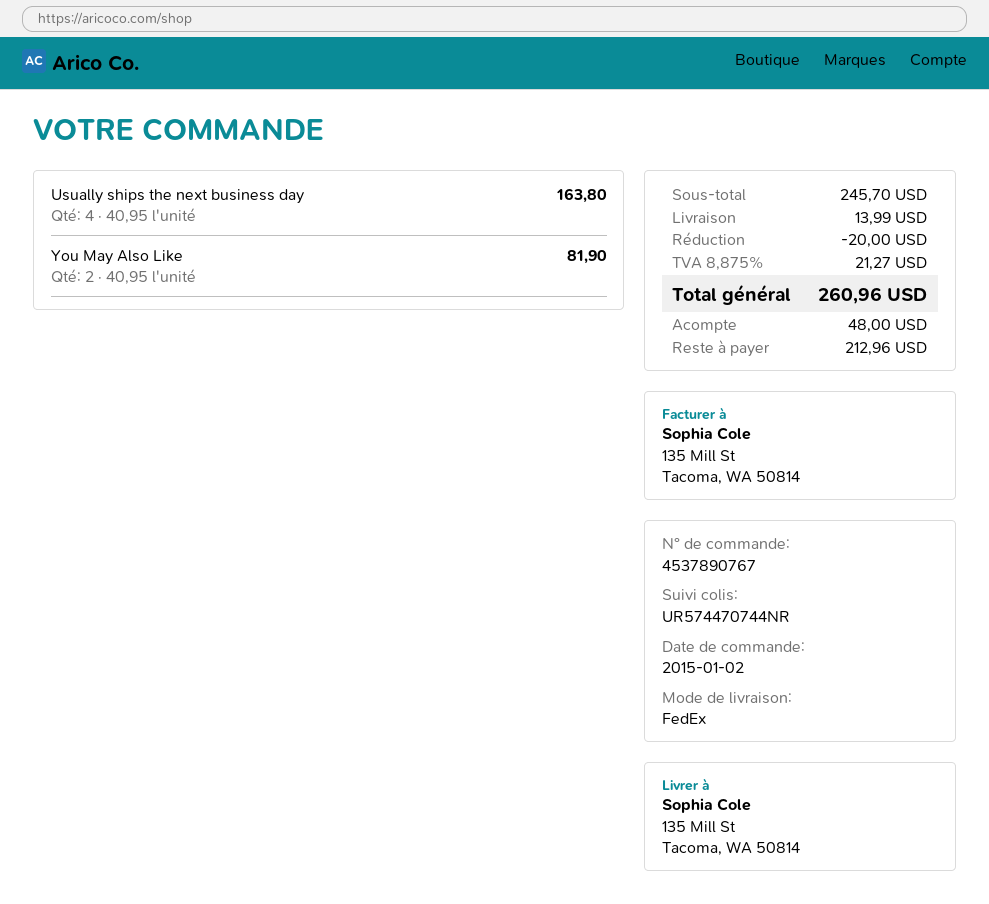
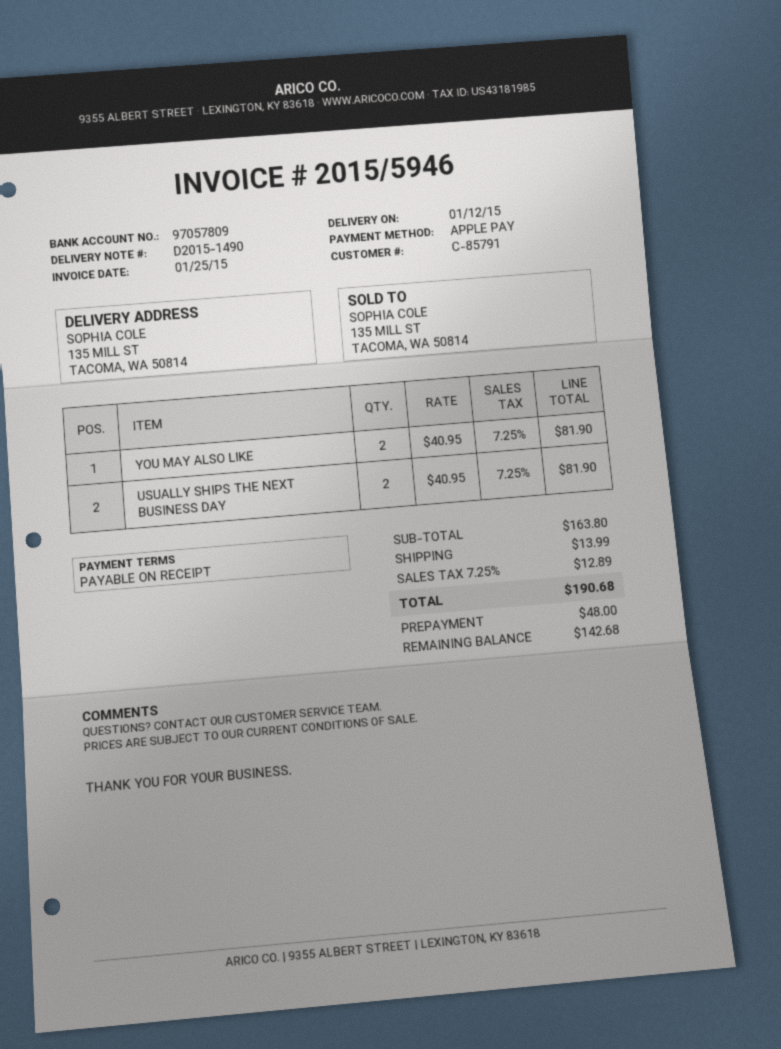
Usually ships the next business day: 4 x 40.95 = 163.80 -> 2 x 40.95 = 81.90
subtotal: 245.70 -> 163.80
discount: 20.00 -> none
tax: 8.875% = 21.27 -> 7.25% = 12.89
total: 260.96 -> 190.68
balance: 212.96 -> 142.68

